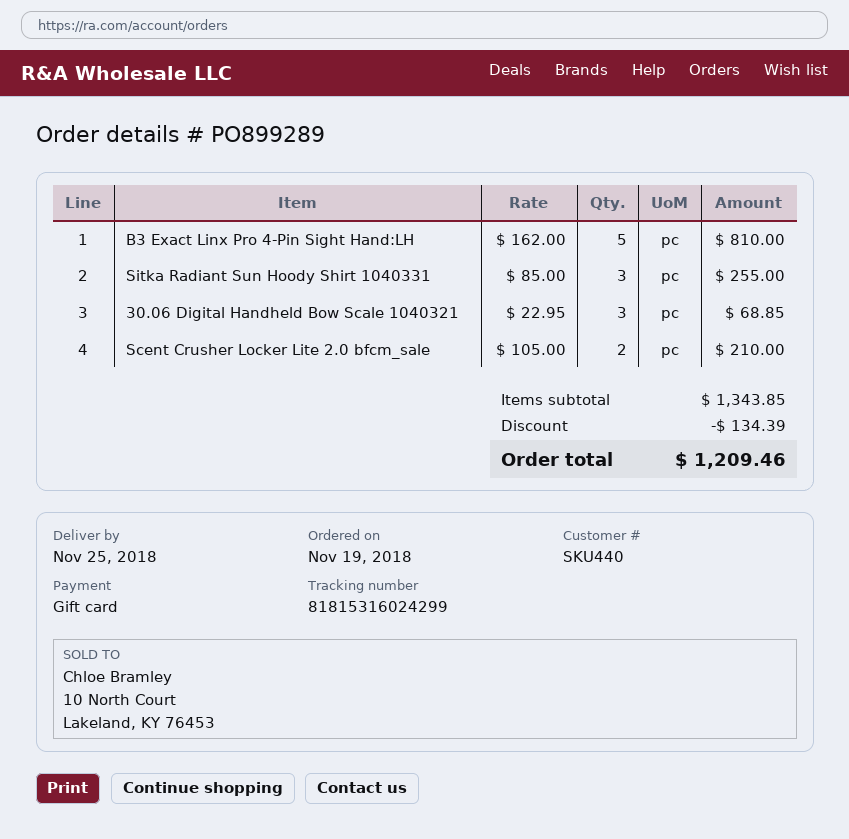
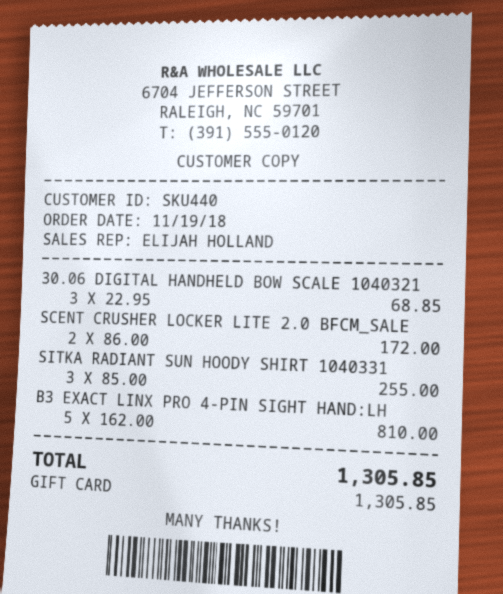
Scent Crusher Locker Lite 2.0 bfcm_sale: 2 x 105.00 = 210.00 -> 2 x 86.00 = 172.00
discount: 134.39 -> none
total: 1209.46 -> 1305.85

